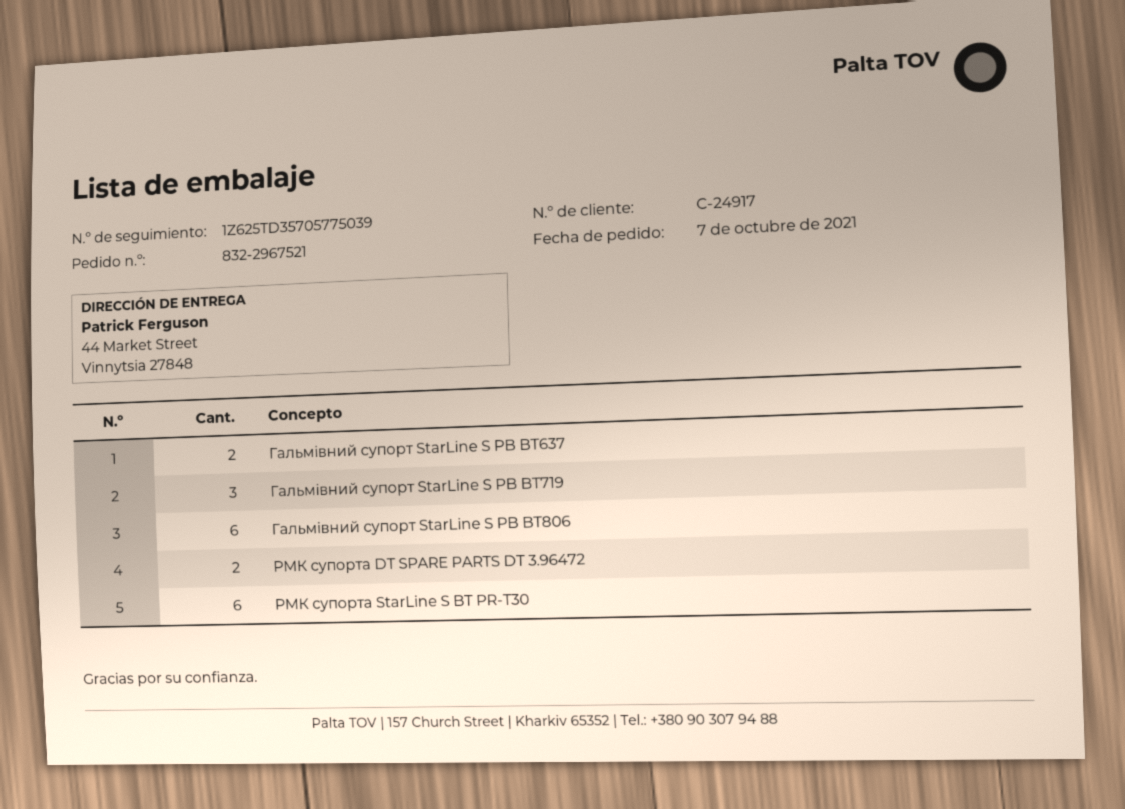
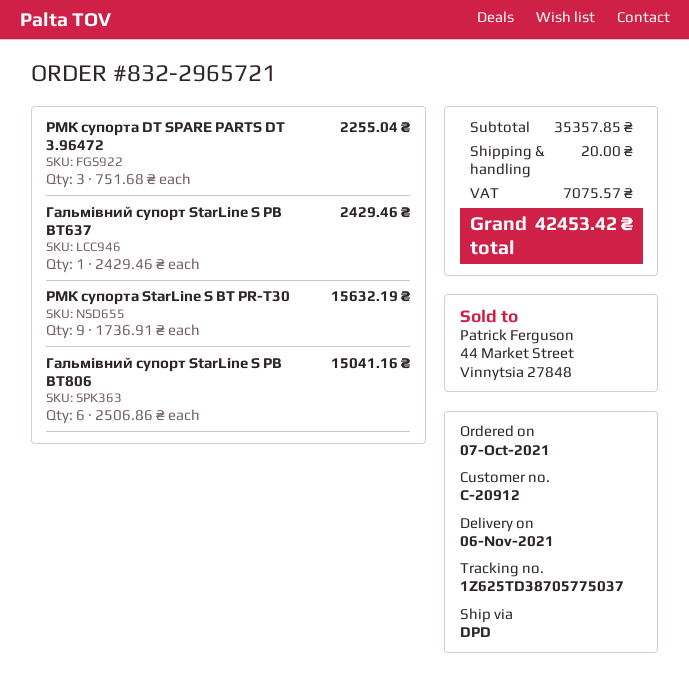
order number: 832-2967521 -> 832-2965721
customer number: C-24917 -> C-20912
tracking number: 1Z625TD35705775039 -> 1Z625TD38705775037
Гальмівний супорт StarLine S PB BT637: 2 -> 1
Гальмівний супорт StarLine S PB BT719: 3 -> none
РМК супорта DT SPARE PARTS DT 3.96472: 2 -> 3
РМК супорта StarLine S BT PR-T30: 6 -> 9

